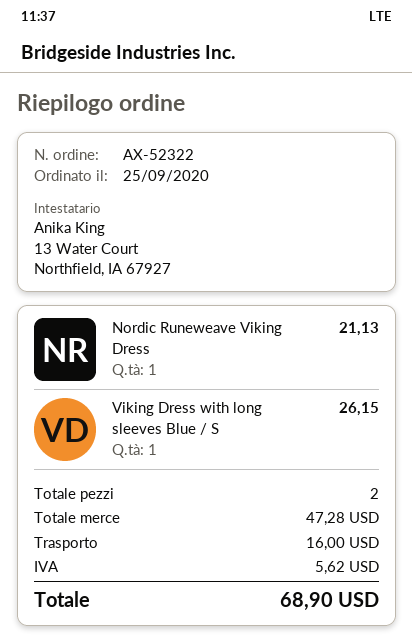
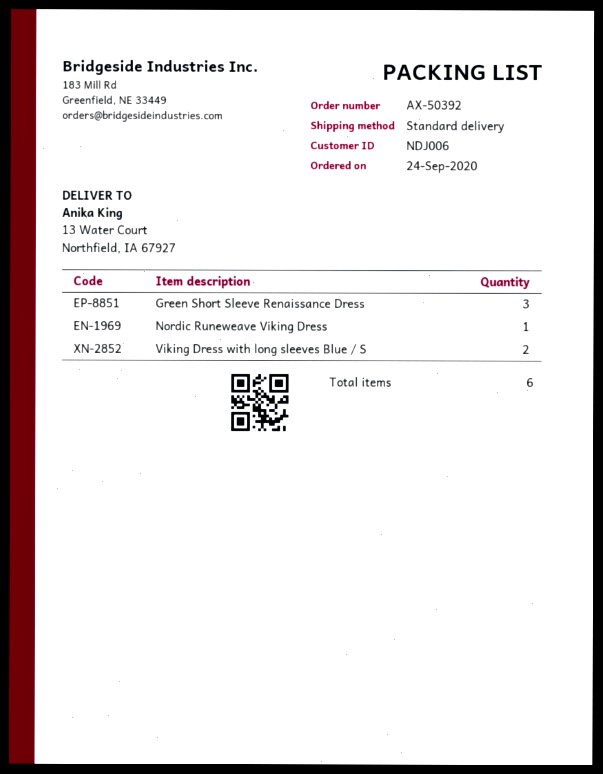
order number: AX-52322 -> AX-50392
order date: 2020-09-25 -> 2020-09-24
Viking Dress with long sleeves Blue / S: 1 -> 2
Green Short Sleeve Renaissance Dress: none -> 3
total quantity: 2 -> 6

